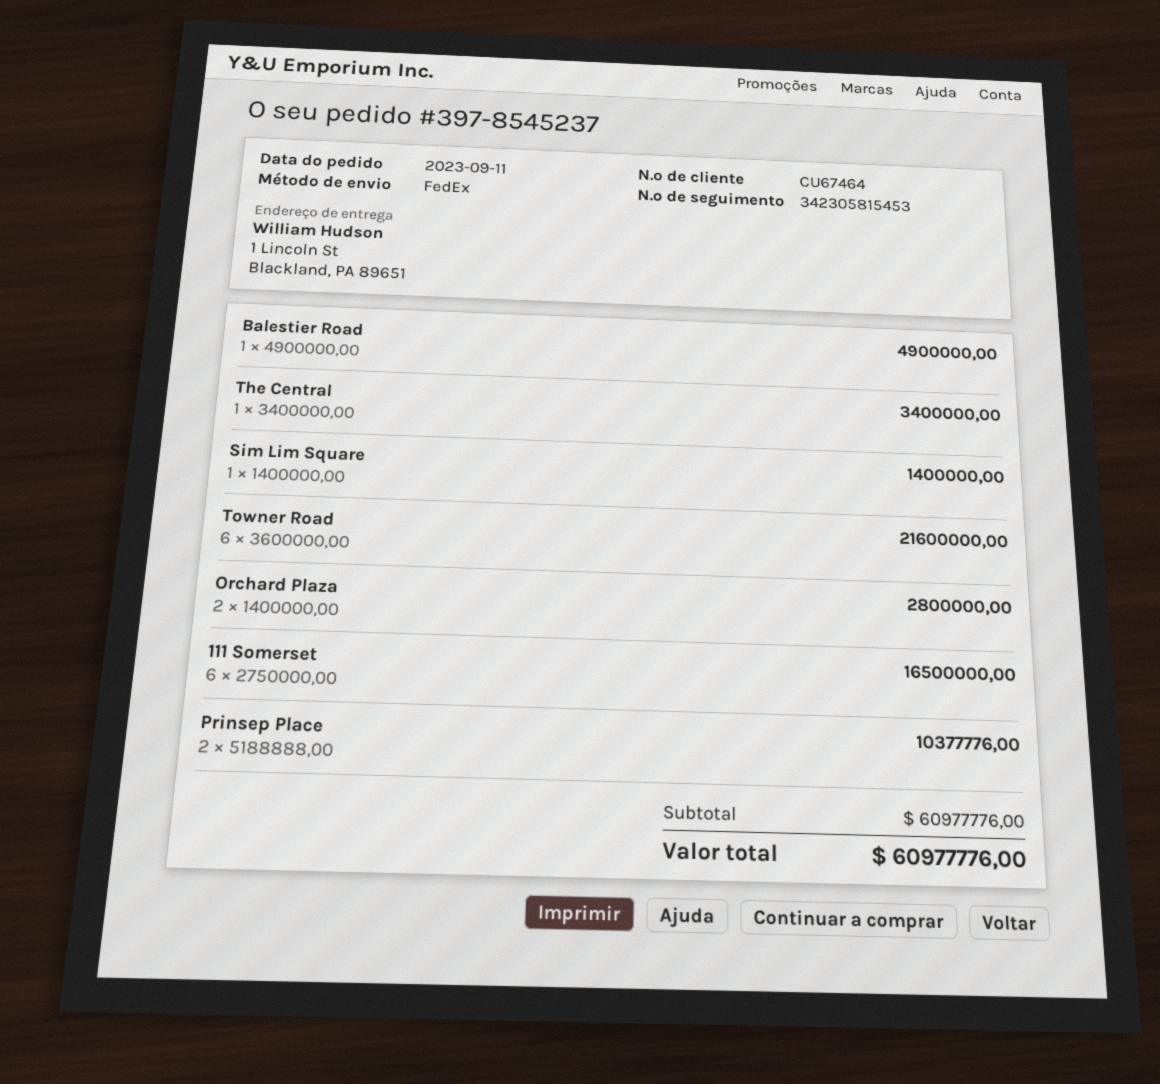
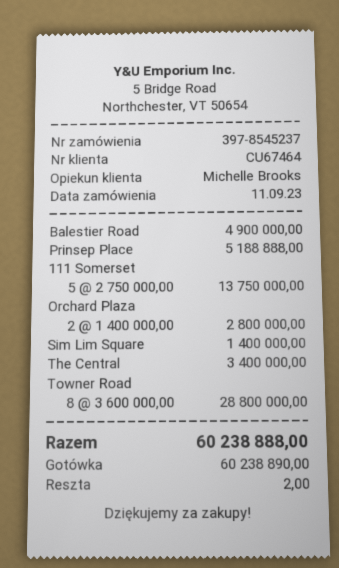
Towner Road: 6 x 3600000.00 = 21600000.00 -> 8 x 3600000.00 = 28800000.00
111 Somerset: 6 x 2750000.00 = 16500000.00 -> 5 x 2750000.00 = 13750000.00
Prinsep Place: 2 x 5188888.00 = 10377776.00 -> 1 x 5188888.00 = 5188888.00
total: 60977776.00 -> 60238888.00

